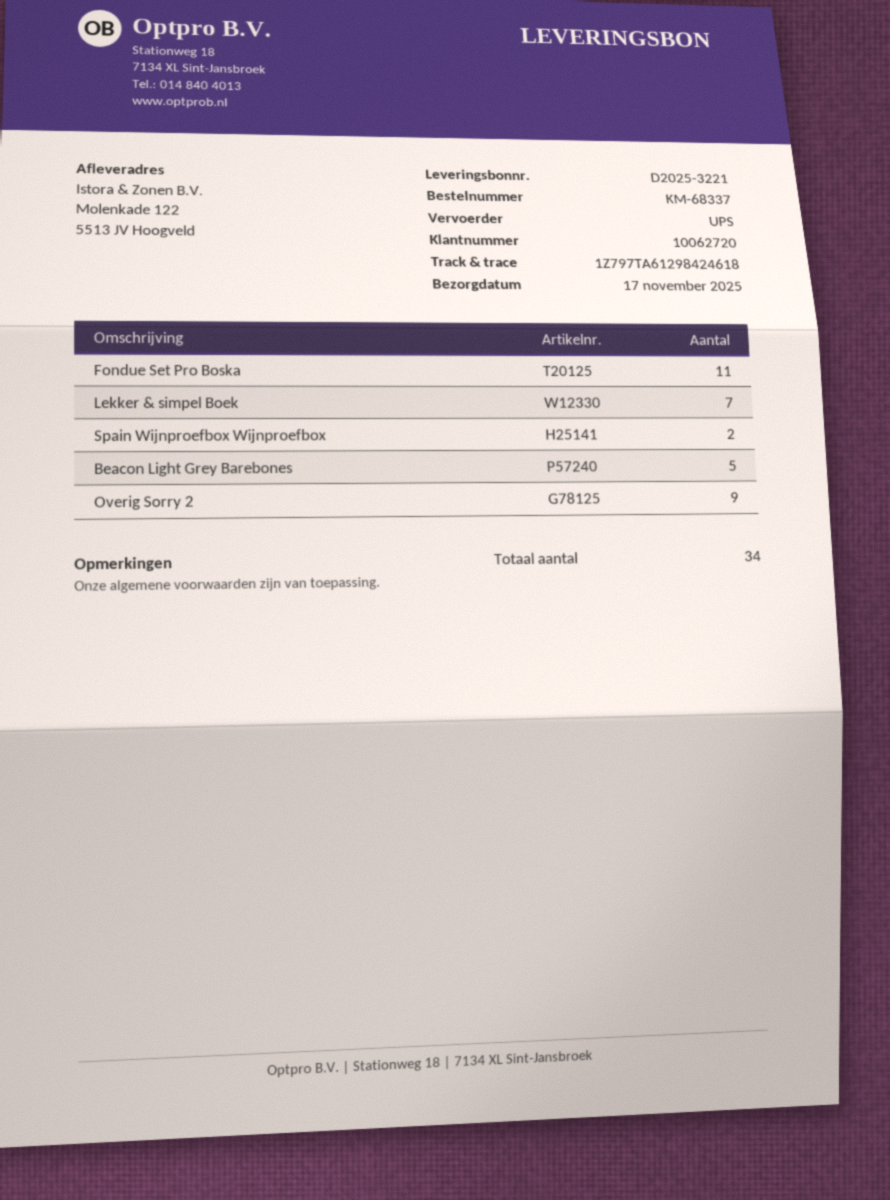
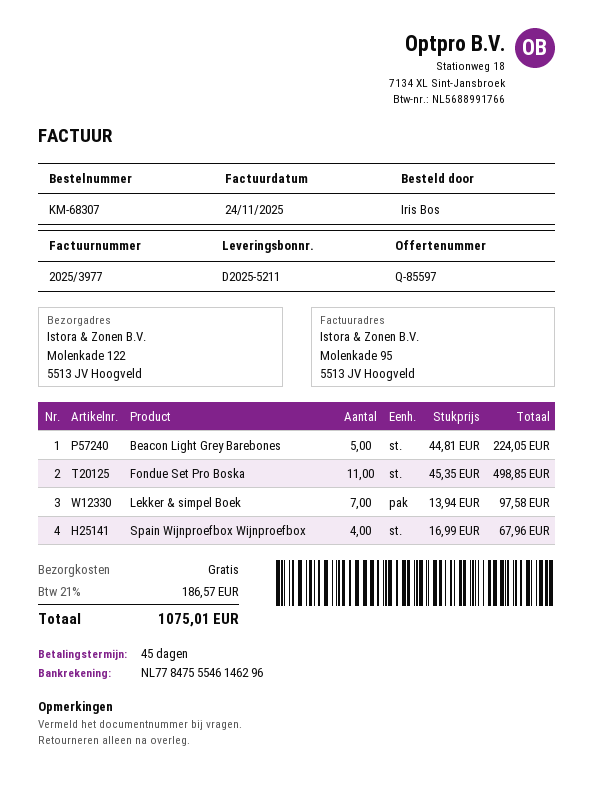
order number: KM-68337 -> KM-68307
delivery note number: D2025-3221 -> D2025-5211
Spain Wijnproefbox Wijnproefbox: 2 -> 4
Overig Sorry 2: 9 -> none

